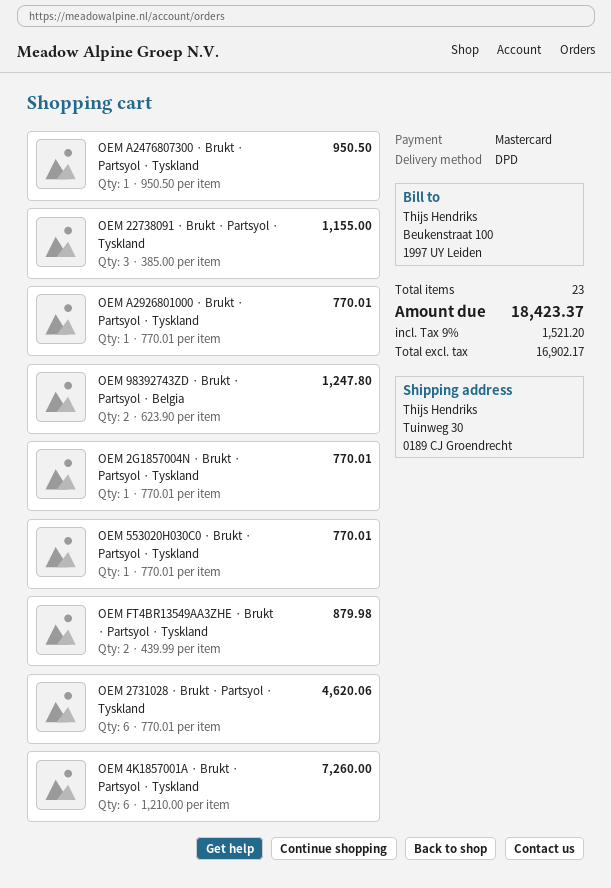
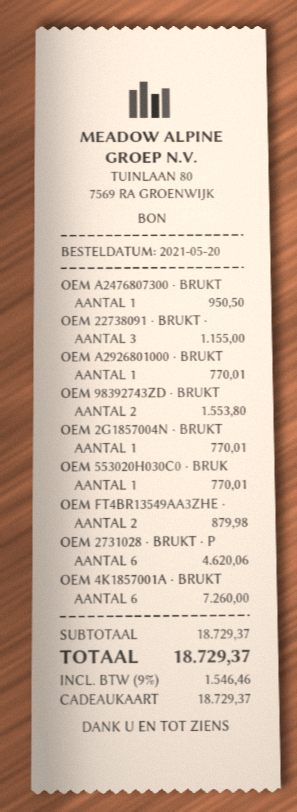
payment method: Mastercard -> gift card
OEM 98392743ZD · Brukt · Partsyol · Belgia: 2 for 1247.80 -> 2 for 1553.80
tax: 9% = 1521.20 -> 9% = 1546.46
total: 18423.37 -> 18729.37

